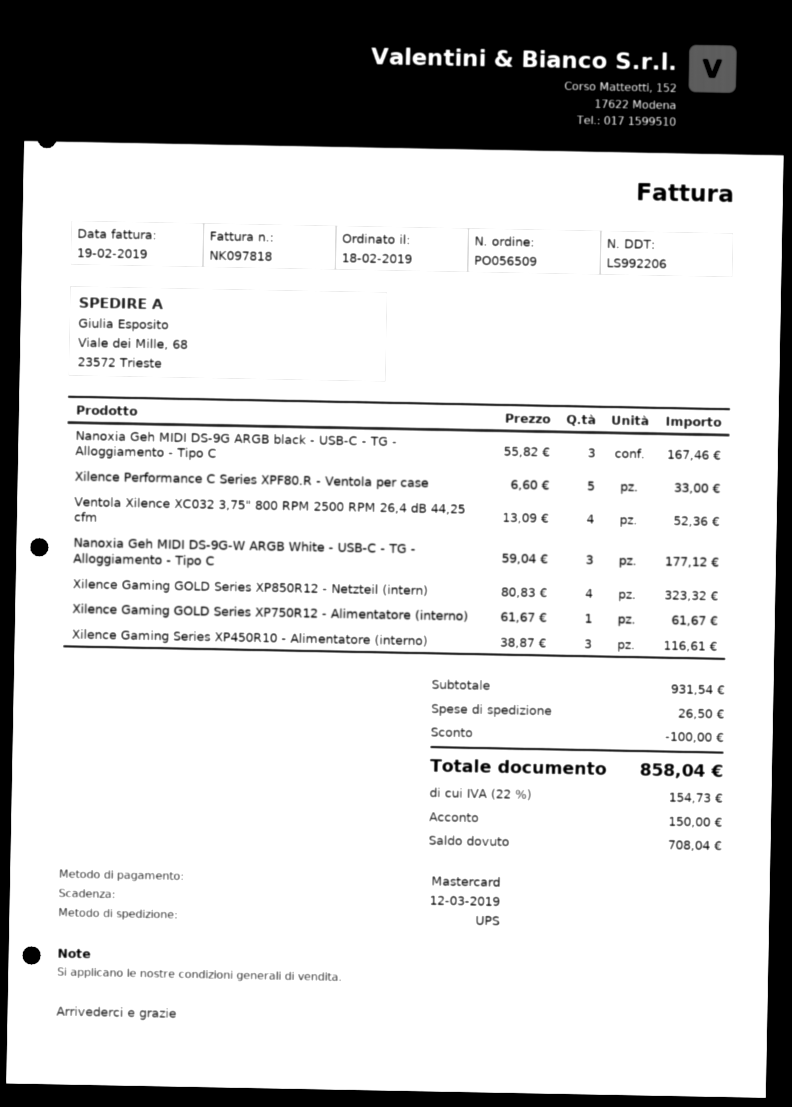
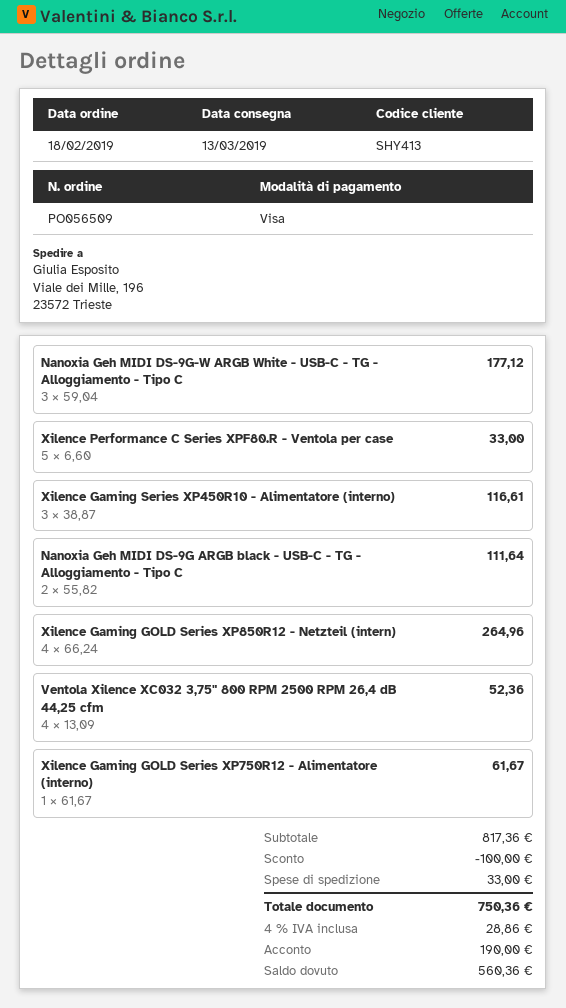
payment method: Mastercard -> Visa
ship to: Viale dei Mille, 68, 23572 Trieste -> Viale dei Mille, 196, 23572 Trieste
Nanoxia Geh MIDI DS-9G ARGB black - USB-C - TG - Alloggiamento - Tipo C: 3 x 55.82 = 167.46 -> 2 x 55.82 = 111.64
Xilence Gaming GOLD Series XP850R12 - Netzteil (intern): 4 x 80.83 = 323.32 -> 4 x 66.24 = 264.96
subtotal: 931.54 -> 817.36
shipping: 26.50 -> 33.00
tax: 22% = 154.73 -> 4% = 28.86
total: 858.04 -> 750.36
deposit: 150.00 -> 190.00
balance: 708.04 -> 560.36

